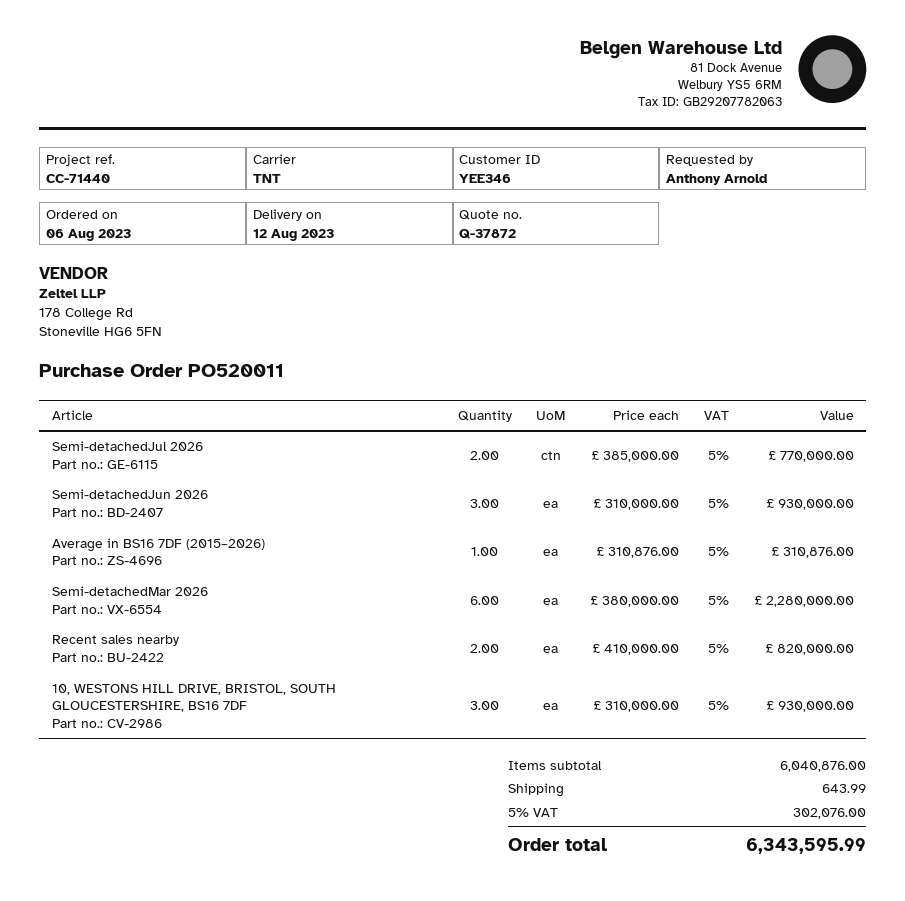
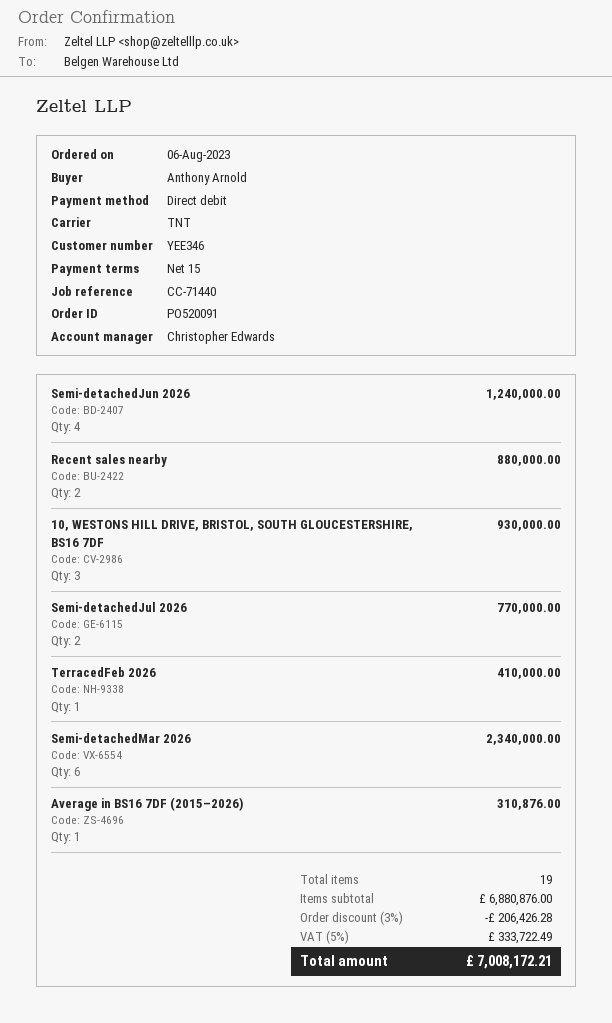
order number: PO520011 -> PO520091
Semi-detachedJun 2026: 3 for 930000.00 -> 4 for 1240000.00
Semi-detachedMar 2026: 6 for 2280000.00 -> 6 for 2340000.00
Recent sales nearby: 2 for 820000.00 -> 2 for 880000.00
TerracedFeb 2026: none -> 1 for 410000.00
subtotal: 6040876.00 -> 6880876.00
discount: none -> 3% = 206426.28
shipping: 643.99 -> none
tax: 5% = 302076.00 -> 5% = 333722.49
total: 6343595.99 -> 7008172.21

